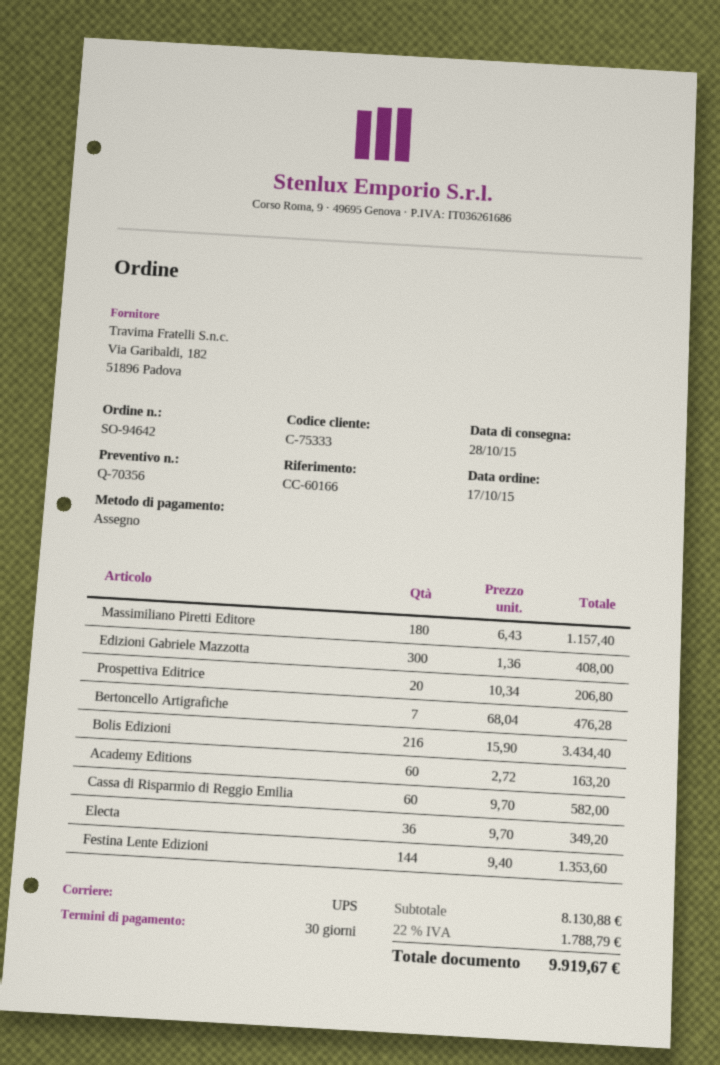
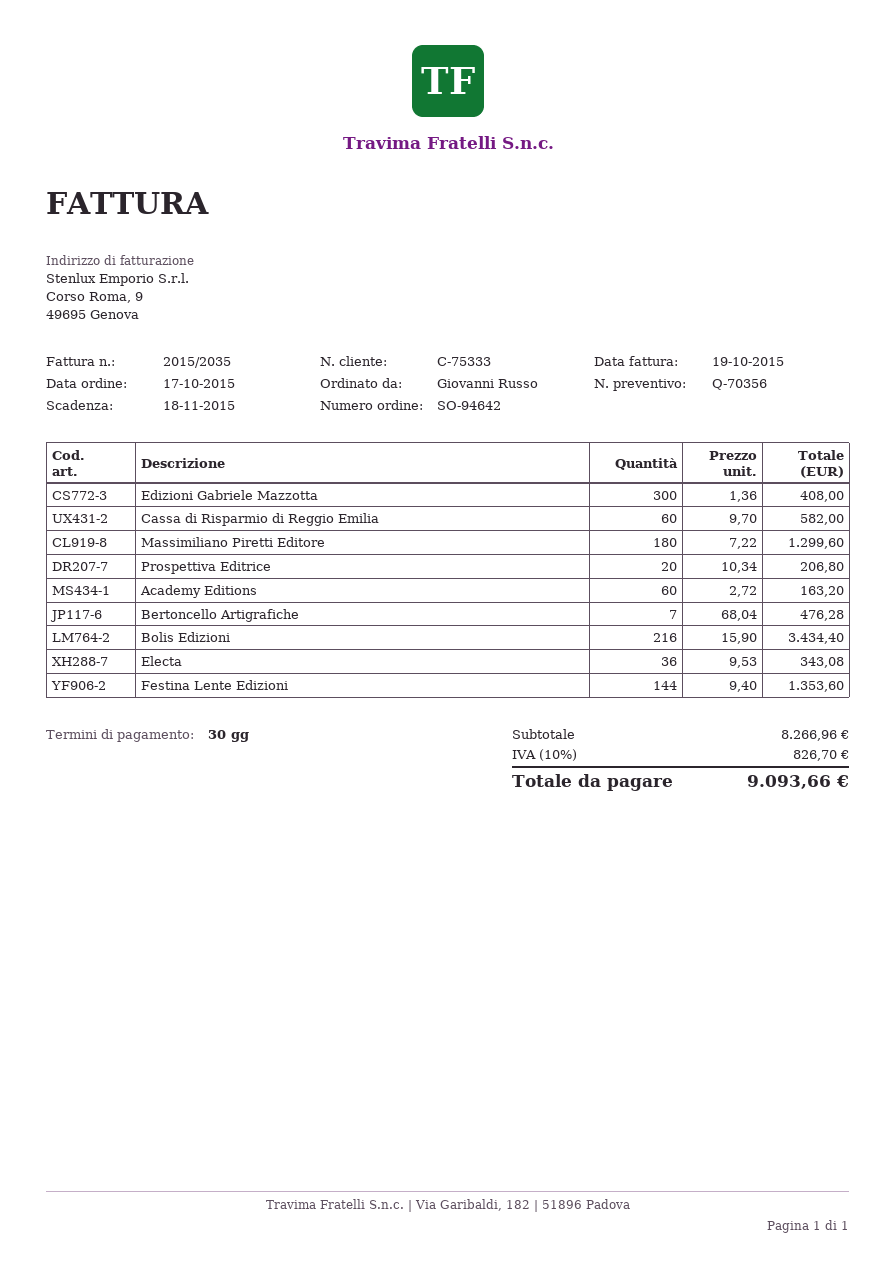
Massimiliano Piretti Editore: 180 x 6.43 = 1157.40 -> 180 x 7.22 = 1299.60
Electa: 36 x 9.70 = 349.20 -> 36 x 9.53 = 343.08
subtotal: 8130.88 -> 8266.96
tax: 22% = 1788.79 -> 10% = 826.70
total: 9919.67 -> 9093.66

